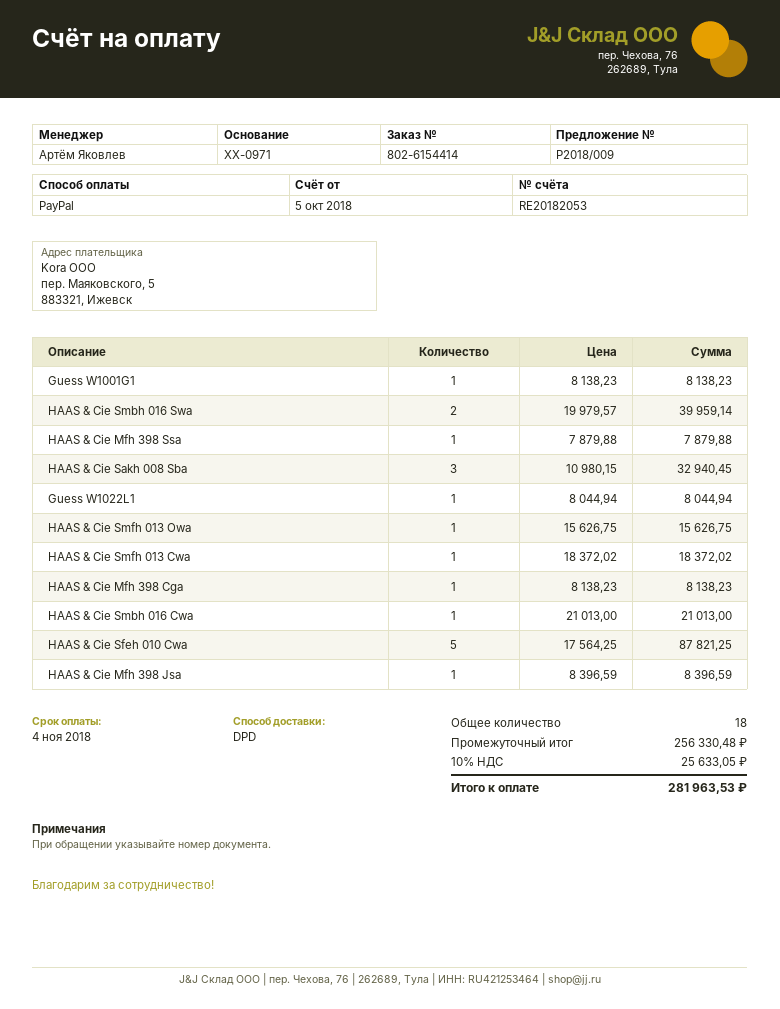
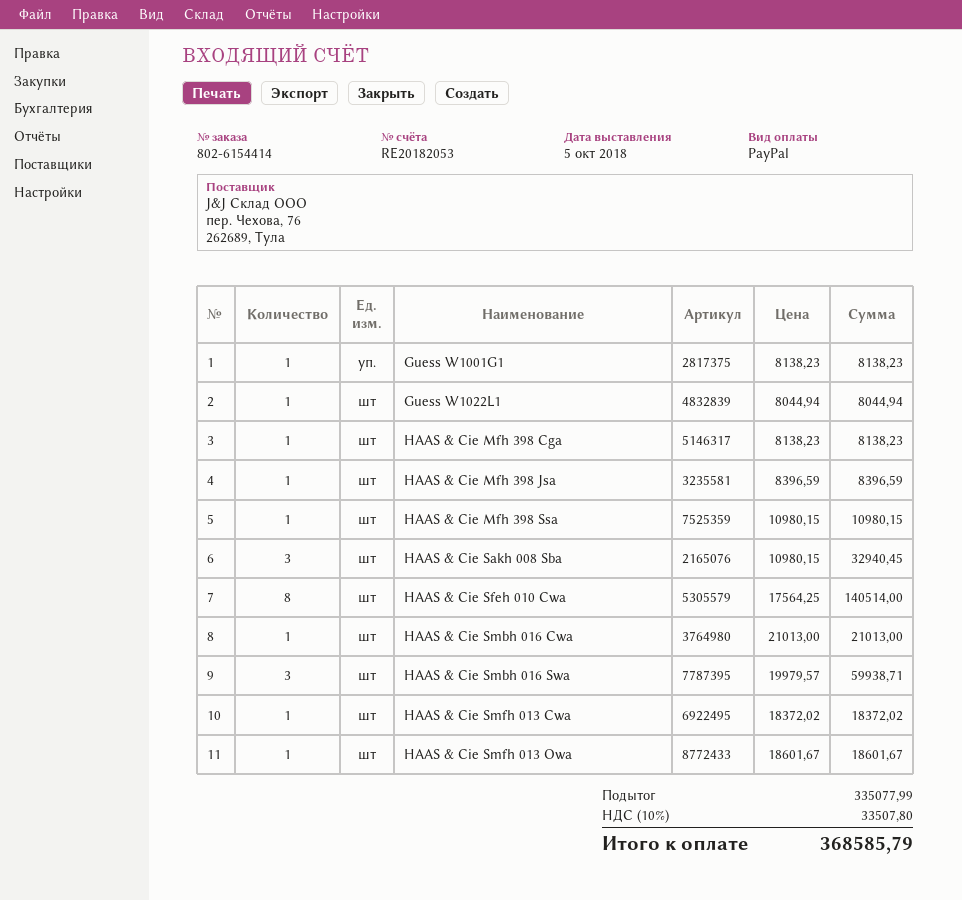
HAAS & Cie Smbh 016 Swa: 2 x 19979.57 = 39959.14 -> 3 x 19979.57 = 59938.71
HAAS & Cie Mfh 398 Ssa: 1 x 7879.88 = 7879.88 -> 1 x 10980.15 = 10980.15
HAAS & Cie Smfh 013 Owa: 1 x 15626.75 = 15626.75 -> 1 x 18601.67 = 18601.67
HAAS & Cie Sfeh 010 Cwa: 5 x 17564.25 = 87821.25 -> 8 x 17564.25 = 140514.00
subtotal: 256330.48 -> 335077.99
tax: 10% = 25633.05 -> 10% = 33507.80
total: 281963.53 -> 368585.79

